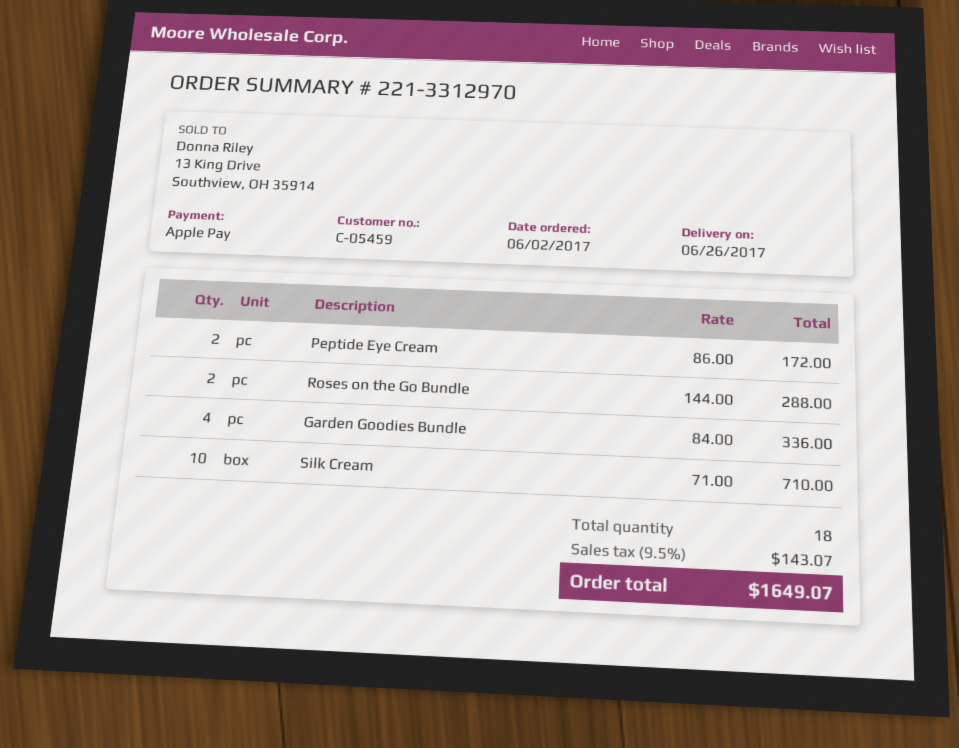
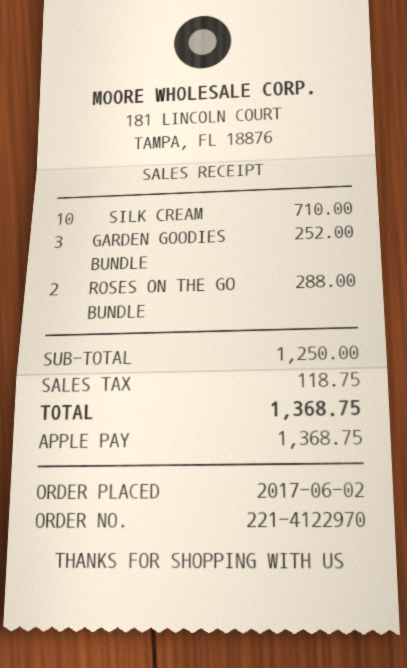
order number: 221-3312970 -> 221-4122970
Peptide Eye Cream: 2 for 172.00 -> none
Garden Goodies Bundle: 4 for 336.00 -> 3 for 252.00
tax: 143.07 -> 118.75
total: 1649.07 -> 1368.75

